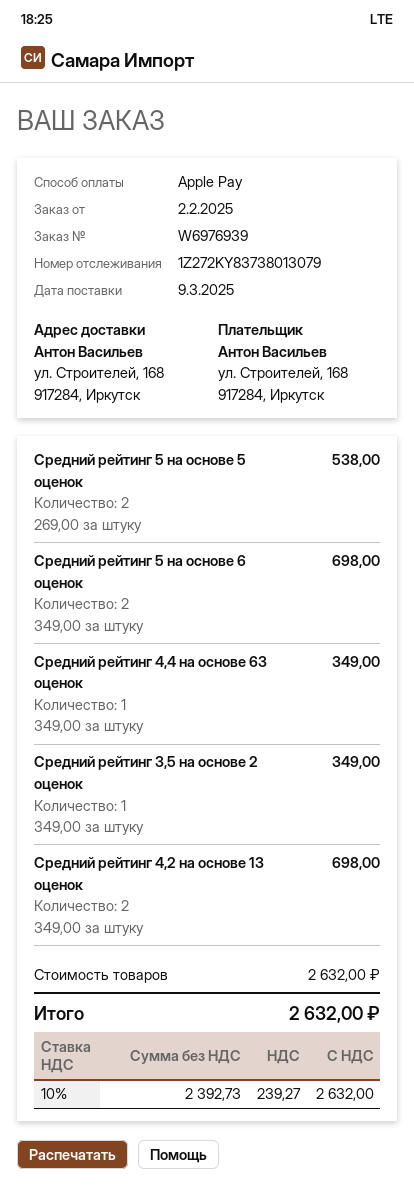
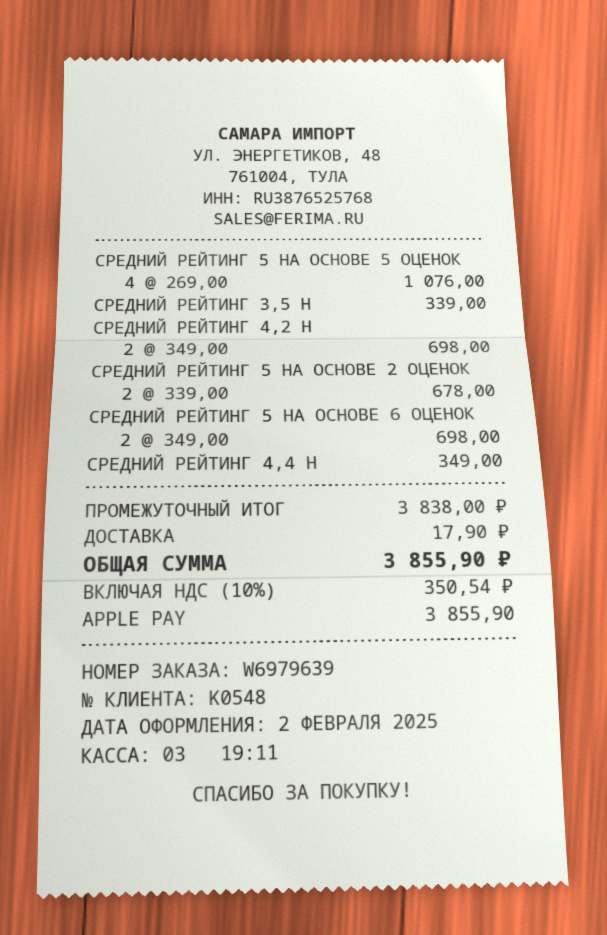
order number: W6976939 -> W6979639
Средний рейтинг 5 на основе 5 оценок: 2 x 269.00 = 538.00 -> 4 x 269.00 = 1076.00
Средний рейтинг 3,5 на основе 2 оценок: 1 x 349.00 = 349.00 -> 1 x 339.00 = 339.00
СРЕДНИЙ РЕЙТИНГ 5 НА ОСНОВЕ 2 ОЦЕНОК: none -> 2 x 339.00 = 678.00
subtotal: 2632.00 -> 3838.00
shipping: none -> 17.90
tax: 10% = 239.27 -> 10% = 350.54
total: 2632.00 -> 3855.90

